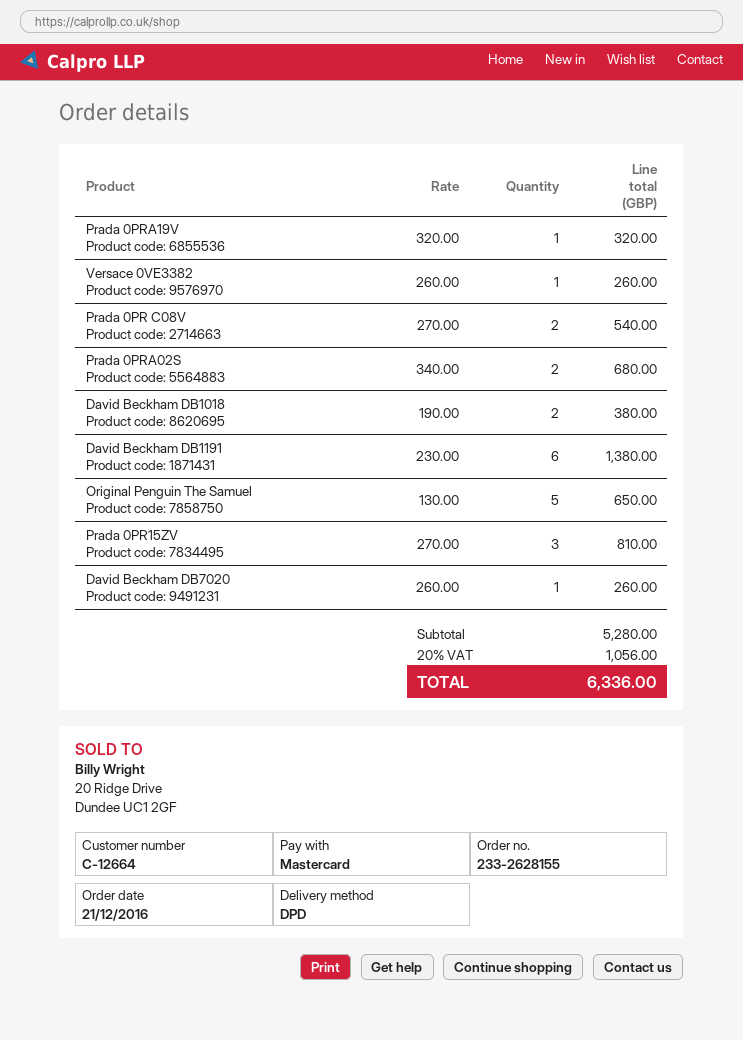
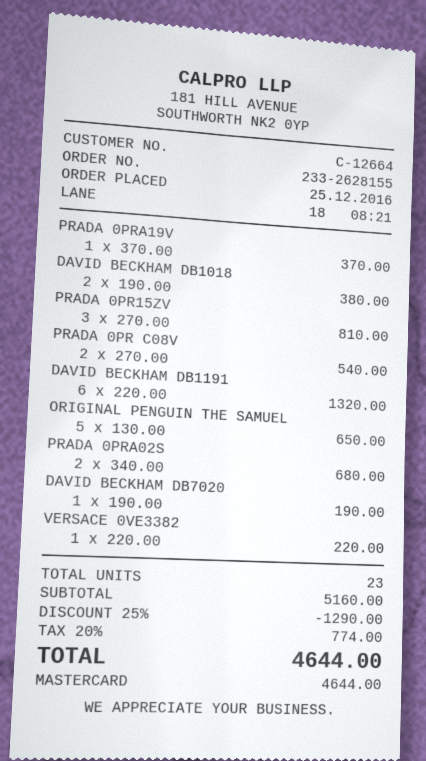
order date: 2016-12-21 -> 2016-12-25
Prada 0PRA19V: 1 x 320.00 = 320.00 -> 1 x 370.00 = 370.00
Versace 0VE3382: 1 x 260.00 = 260.00 -> 1 x 220.00 = 220.00
David Beckham DB1191: 6 x 230.00 = 1380.00 -> 6 x 220.00 = 1320.00
David Beckham DB7020: 1 x 260.00 = 260.00 -> 1 x 190.00 = 190.00
subtotal: 5280.00 -> 5160.00
discount: none -> 25% = 1290.00
tax: 20% = 1056.00 -> 20% = 774.00
total: 6336.00 -> 4644.00

